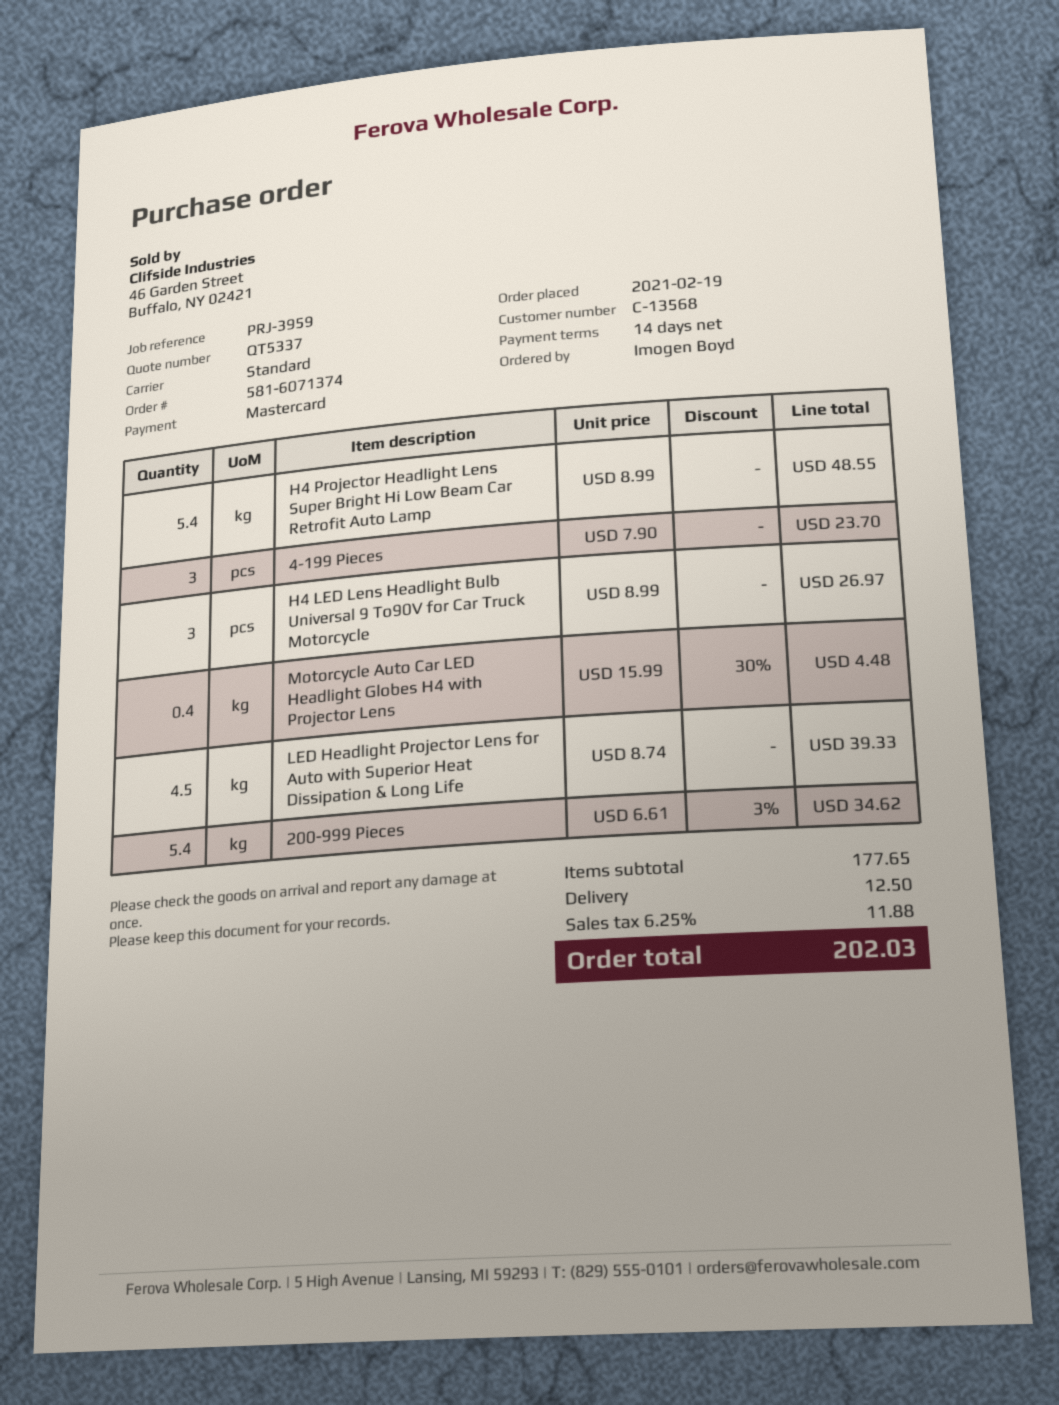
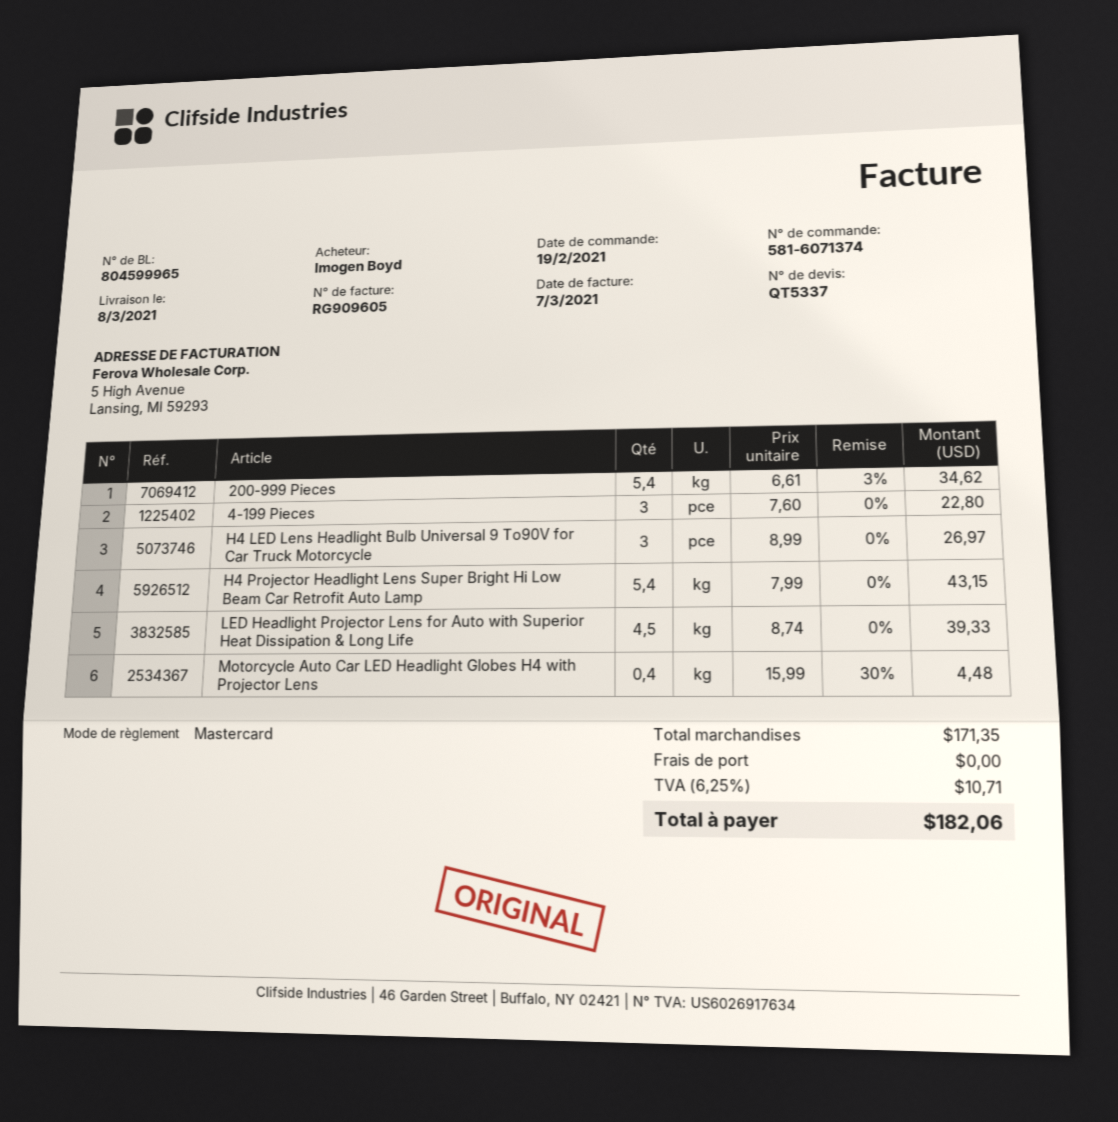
H4 Projector Headlight Lens Super Bright Hi Low Beam Car Retrofit Auto Lamp: 5.4 x 8.99 = 48.55 -> 5.4 x 7.99 = 43.15
4-199 Pieces: 3 x 7.90 = 23.70 -> 3 x 7.60 = 22.80
subtotal: 177.65 -> 171.35
shipping: 12.50 -> 0.00
tax: 6.25% = 11.88 -> 6.25% = 10.71
total: 202.03 -> 182.06

